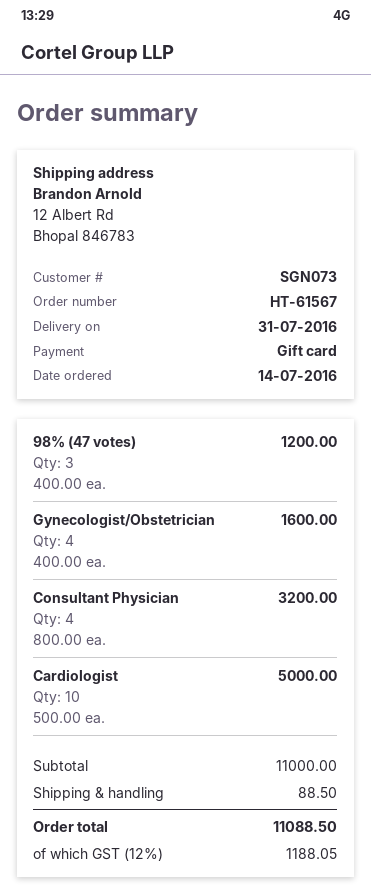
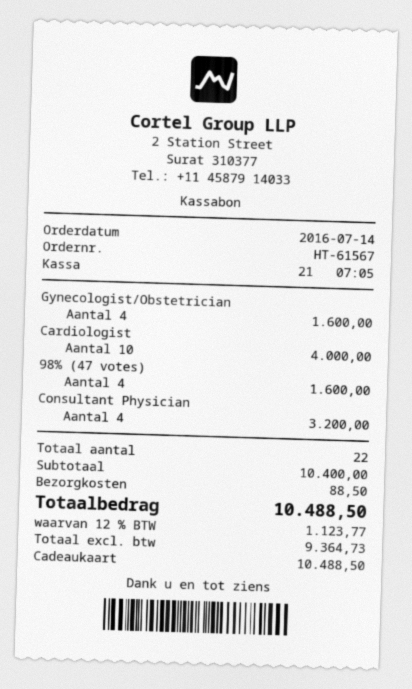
98% (47 votes): 3 for 1200.00 -> 4 for 1600.00
Cardiologist: 10 for 5000.00 -> 10 for 4000.00
subtotal: 11000.00 -> 10400.00
tax: 12% = 1188.05 -> 12% = 1123.77
total: 11088.50 -> 10488.50

